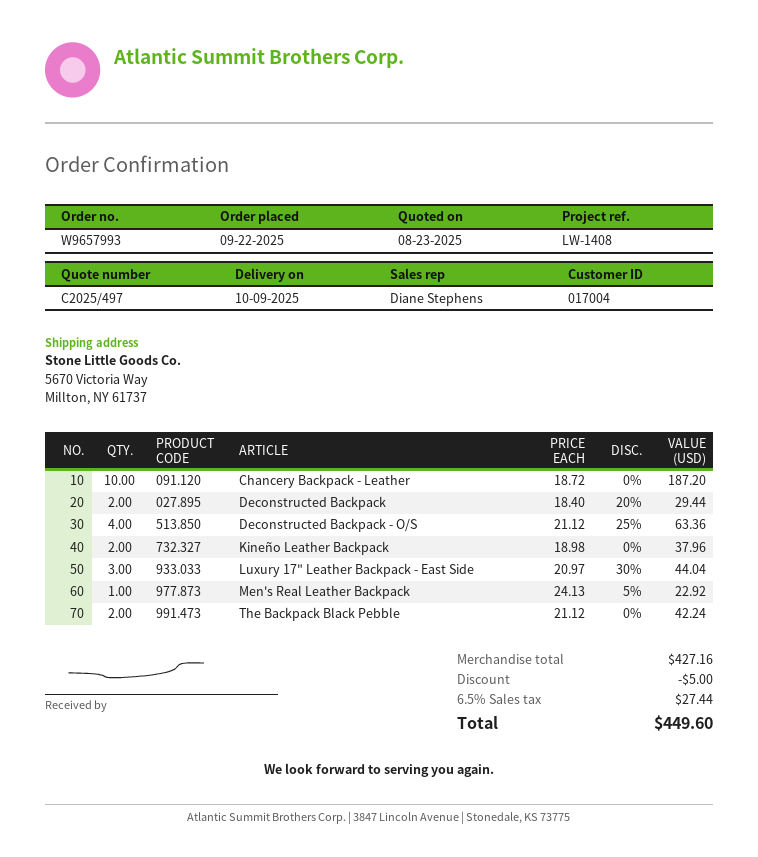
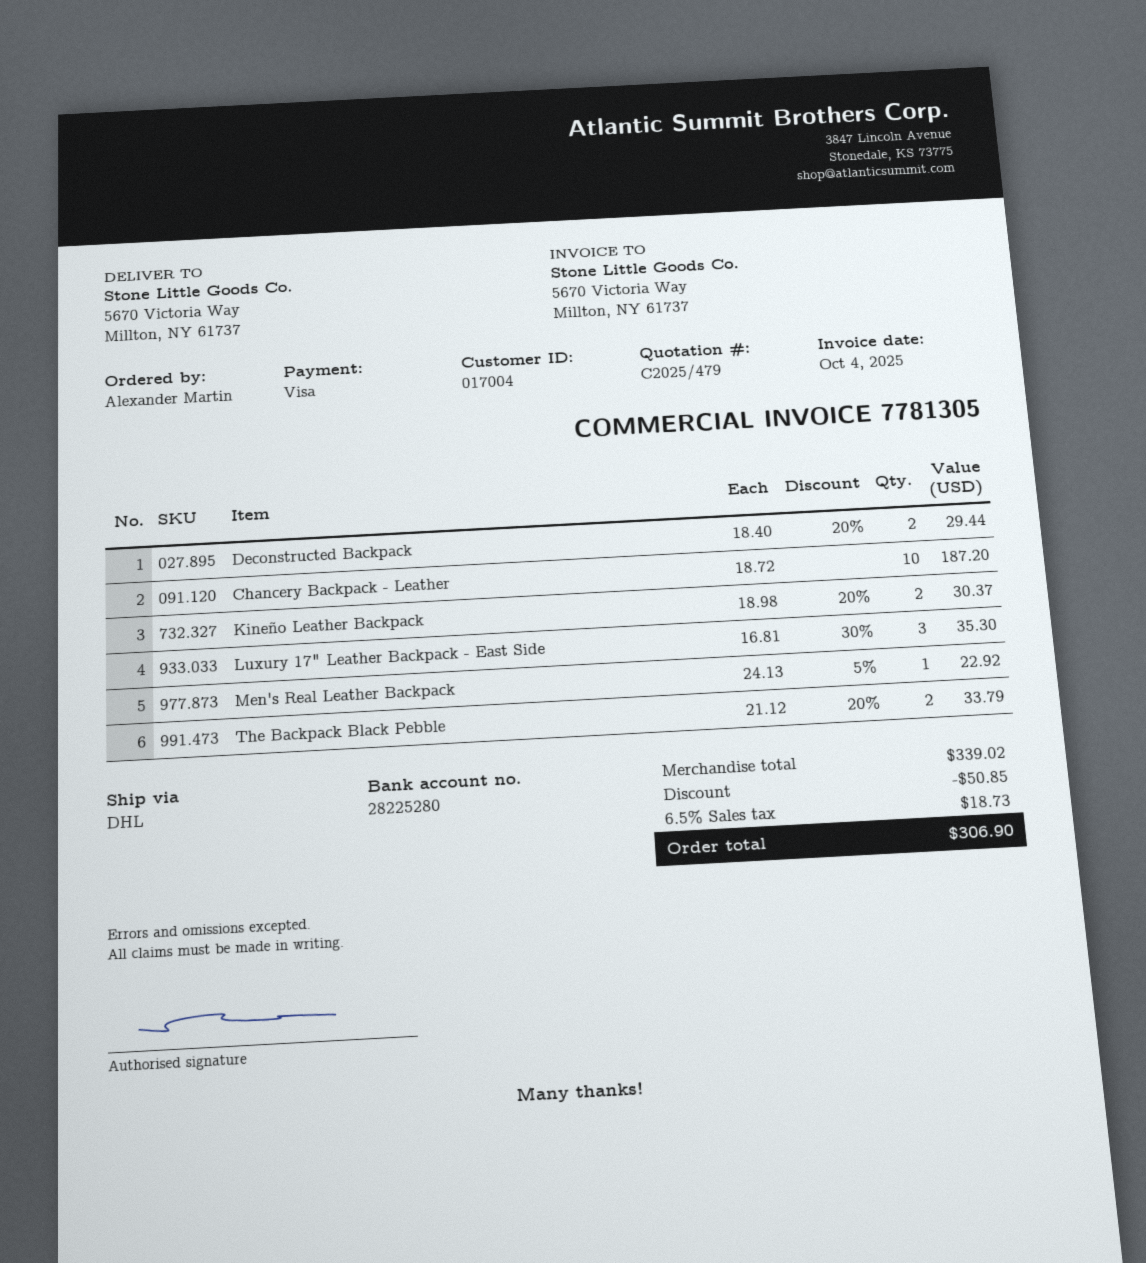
quote number: C2025/497 -> C2025/479
Deconstructed Backpack - O/S: 4 x 21.12 - 25% = 63.36 -> none
Kineño Leather Backpack: 2 x 18.98 = 37.96 -> 2 x 18.98 - 20% = 30.37
Luxury 17" Leather Backpack - East Side: 3 x 20.97 - 30% = 44.04 -> 3 x 16.81 - 30% = 35.30
The Backpack Black Pebble: 2 x 21.12 = 42.24 -> 2 x 21.12 - 20% = 33.79
subtotal: 427.16 -> 339.02
discount: 5.00 -> 50.85
tax: 6.5% = 27.44 -> 6.5% = 18.73
total: 449.60 -> 306.90

